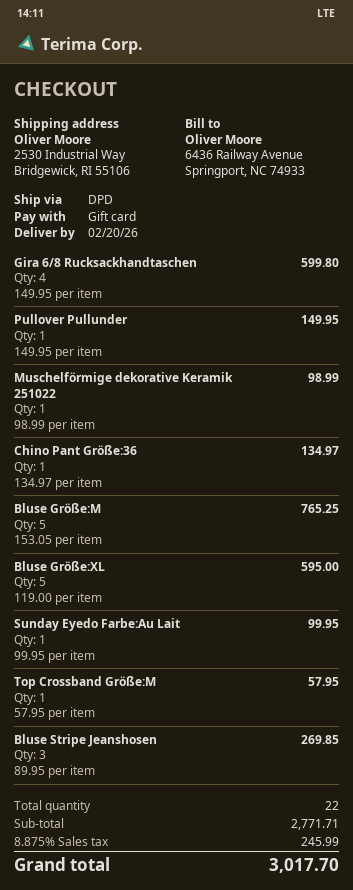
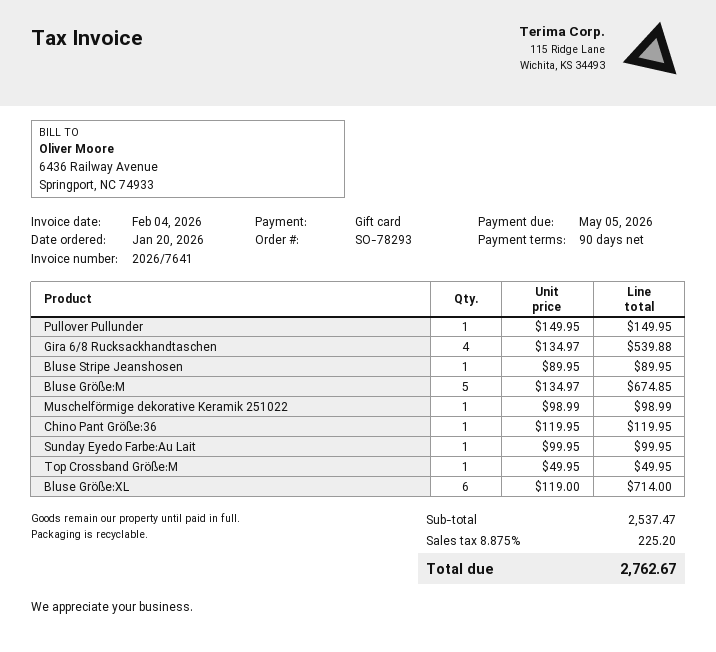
Gira 6/8 Rucksackhandtaschen: 4 x 149.95 = 599.80 -> 4 x 134.97 = 539.88
Chino Pant Größe:36: 1 x 134.97 = 134.97 -> 1 x 119.95 = 119.95
Bluse Größe:M: 5 x 153.05 = 765.25 -> 5 x 134.97 = 674.85
Bluse Größe:XL: 5 x 119.00 = 595.00 -> 6 x 119.00 = 714.00
Top Crossband Größe:M: 1 x 57.95 = 57.95 -> 1 x 49.95 = 49.95
Bluse Stripe Jeanshosen: 3 x 89.95 = 269.85 -> 1 x 89.95 = 89.95
subtotal: 2771.71 -> 2537.47
tax: 8.875% = 245.99 -> 8.875% = 225.20
total: 3017.70 -> 2762.67

